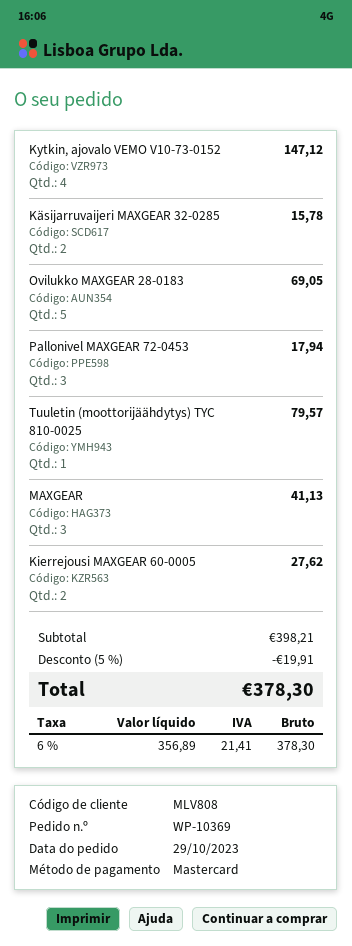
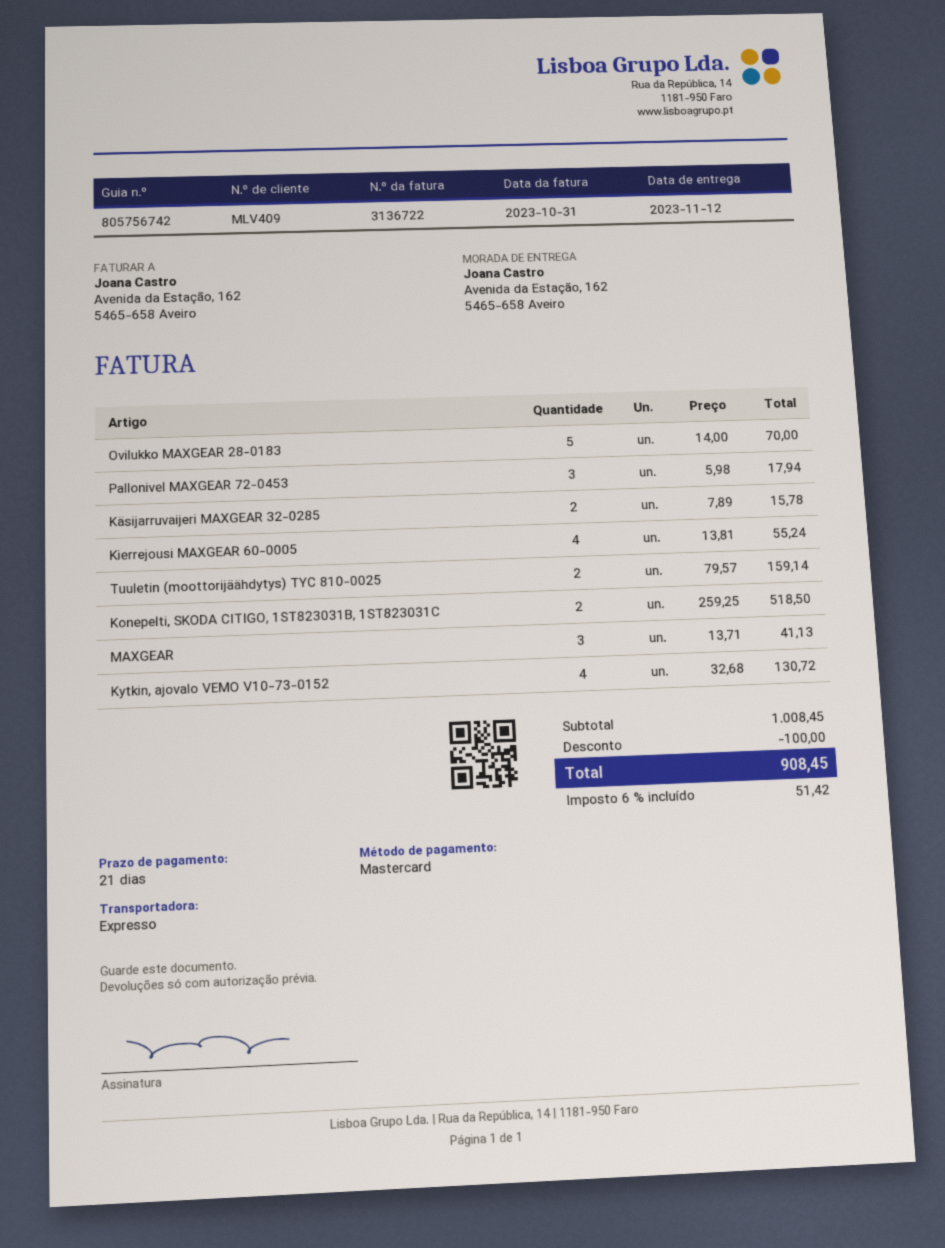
customer number: MLV808 -> MLV409
Kytkin, ajovalo VEMO V10-73-0152: 4 for 147.12 -> 4 for 130.72
Ovilukko MAXGEAR 28-0183: 5 for 69.05 -> 5 for 70.00
Tuuletin (moottorijäähdytys) TYC 810-0025: 1 for 79.57 -> 2 for 159.14
Kierrejousi MAXGEAR 60-0005: 2 for 27.62 -> 4 for 55.24
Konepelti, SKODA CITIGO, 1ST823031B, 1ST823031C: none -> 2 for 518.50
subtotal: 398.21 -> 1008.45
discount: 19.91 -> 100.00
tax: 6% = 21.41 -> 6% = 51.42
total: 378.30 -> 908.45

